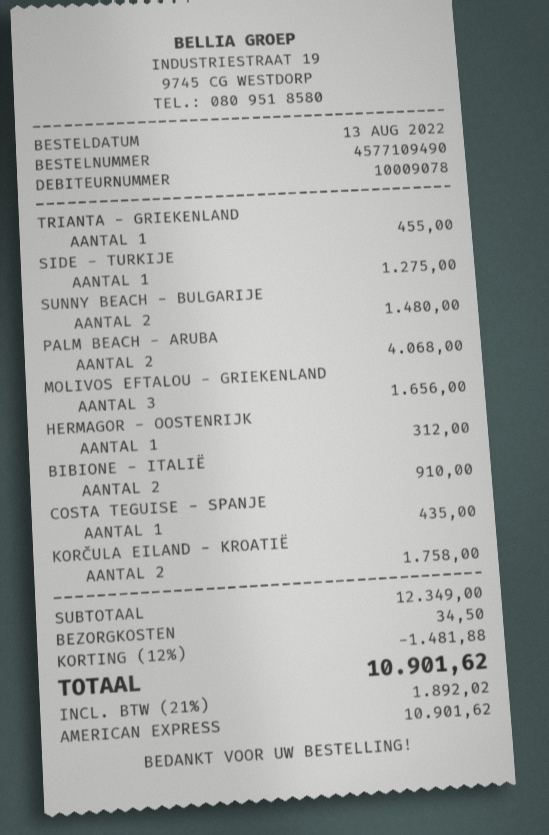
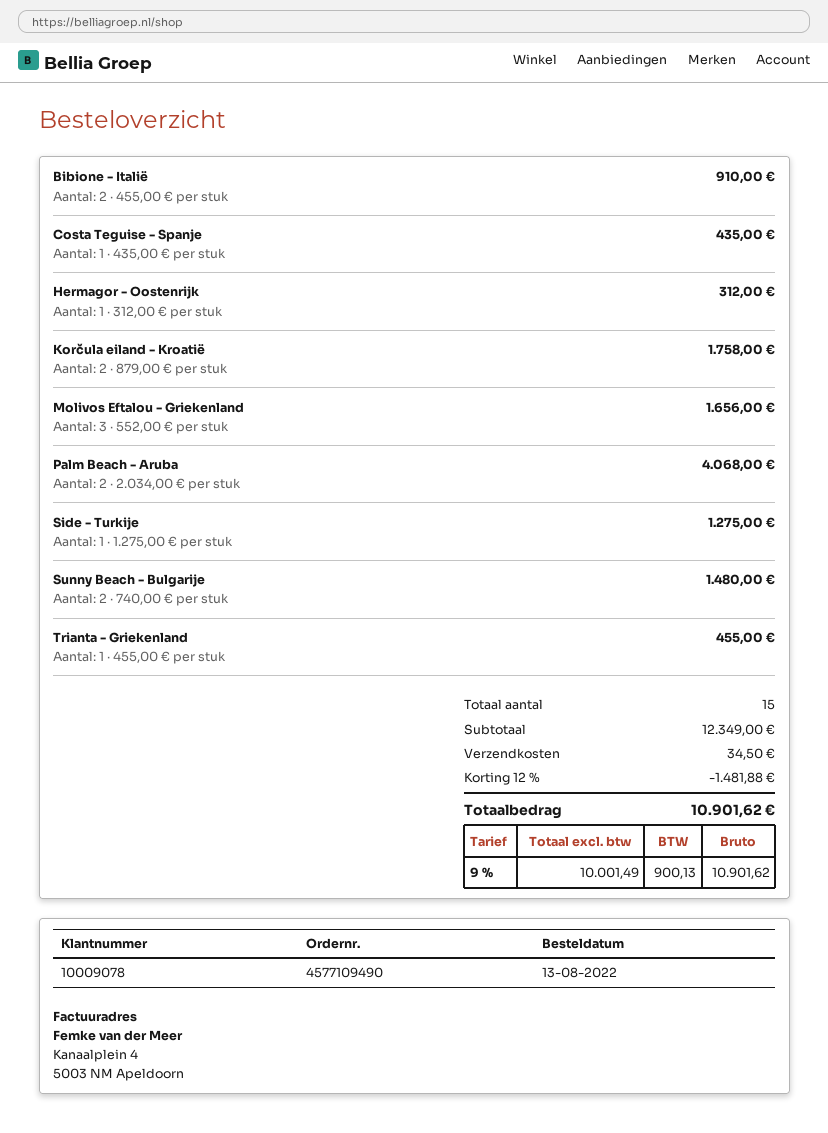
tax: 21% = 1892.02 -> 9% = 900.13

